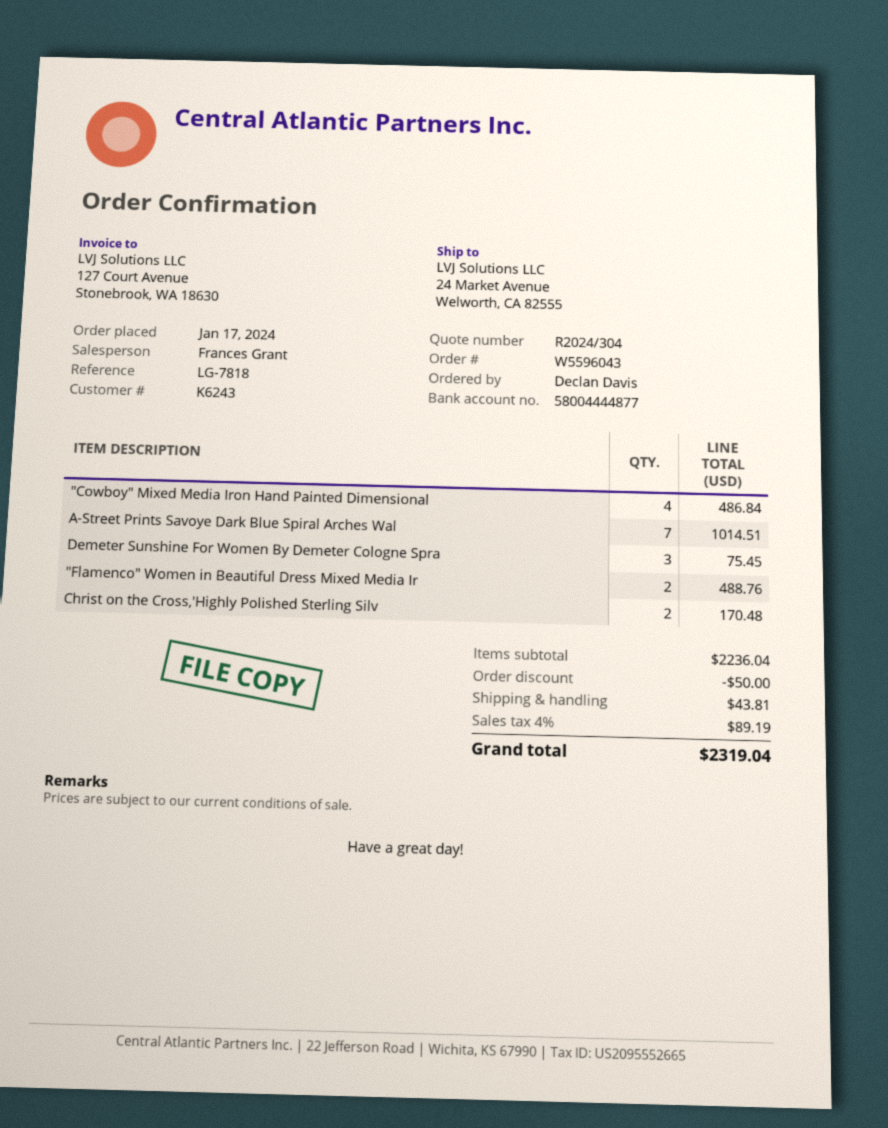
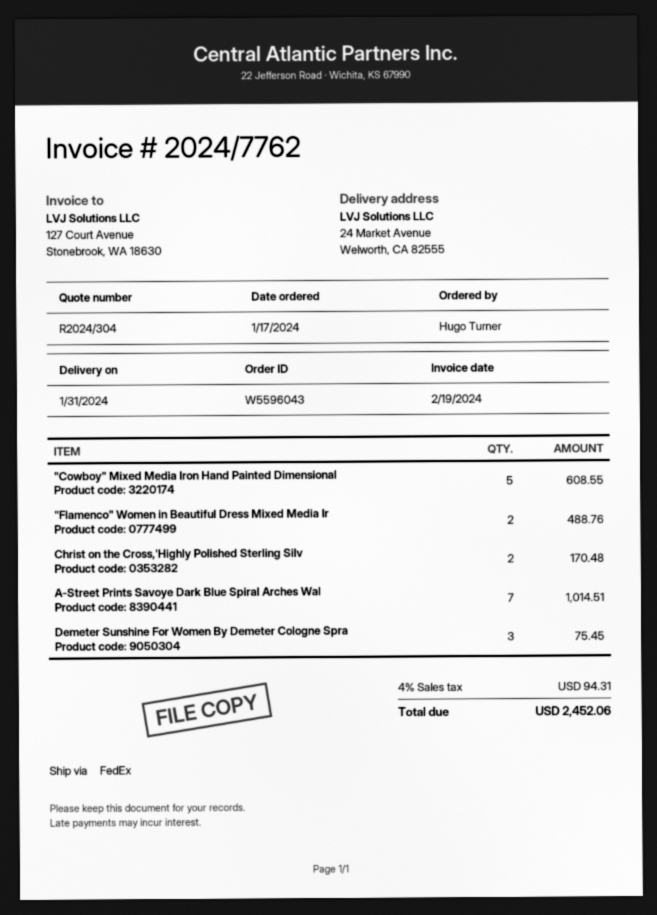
ordered by: Declan Davis -> Hugo Turner
"Cowboy" Mixed Media Iron Hand Painted Dimensional: 4 for 486.84 -> 5 for 608.55
discount: 50.00 -> none
shipping: 43.81 -> none
tax: 4% = 89.19 -> 4% = 94.31
total: 2319.04 -> 2452.06

